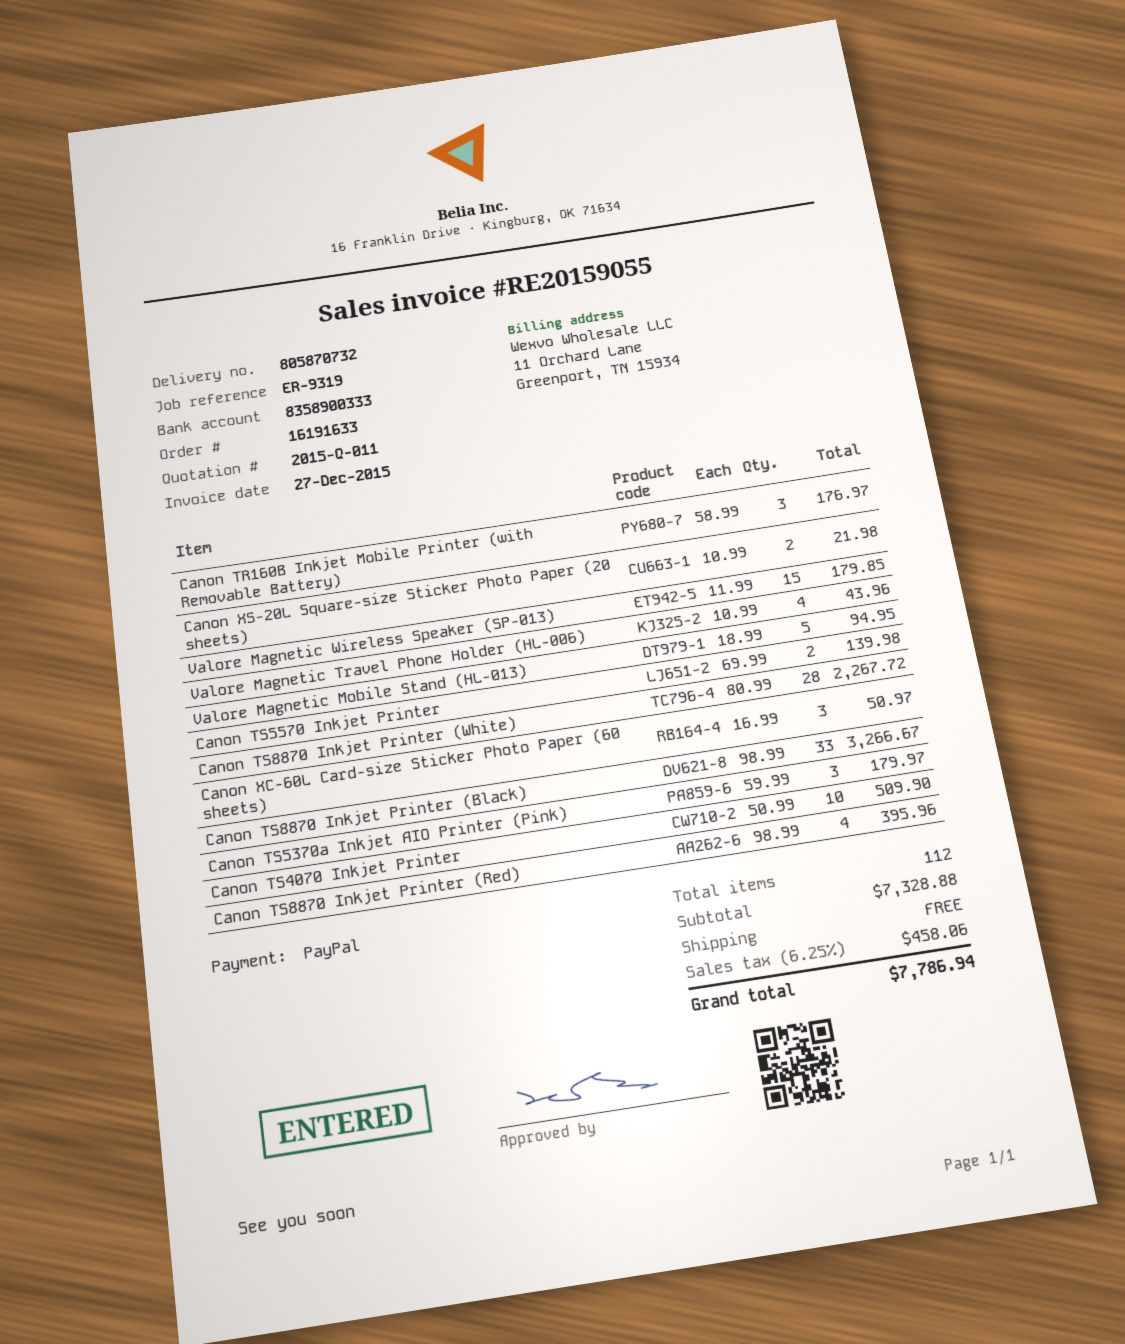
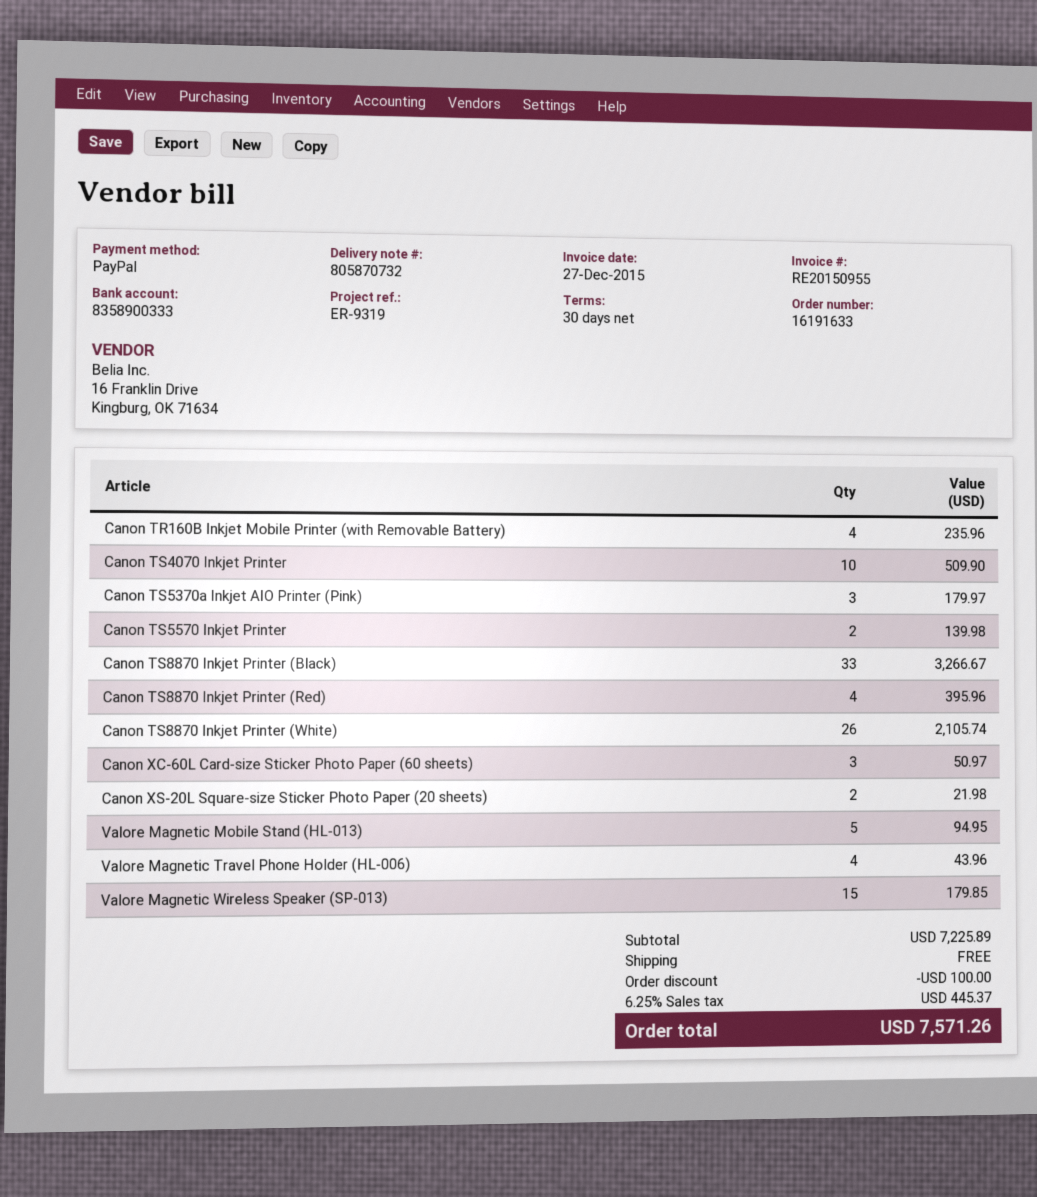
invoice number: RE20159055 -> RE20150955
Canon TR160B Inkjet Mobile Printer (with Removable Battery): 3 for 176.97 -> 4 for 235.96
Canon TS8870 Inkjet Printer (White): 28 for 2267.72 -> 26 for 2105.74
subtotal: 7328.88 -> 7225.89
discount: none -> 100.00
tax: 6.25% = 458.06 -> 6.25% = 445.37
total: 7786.94 -> 7571.26

